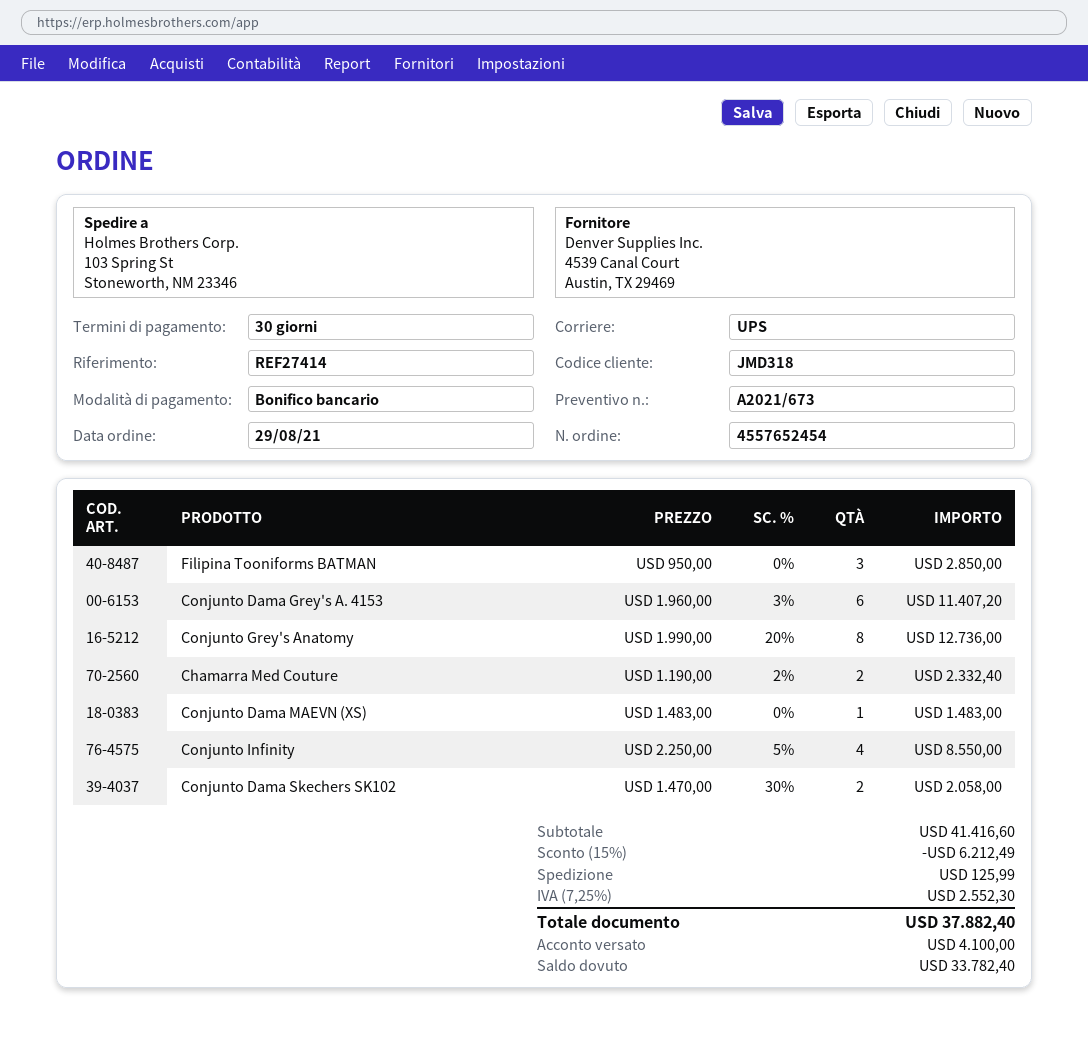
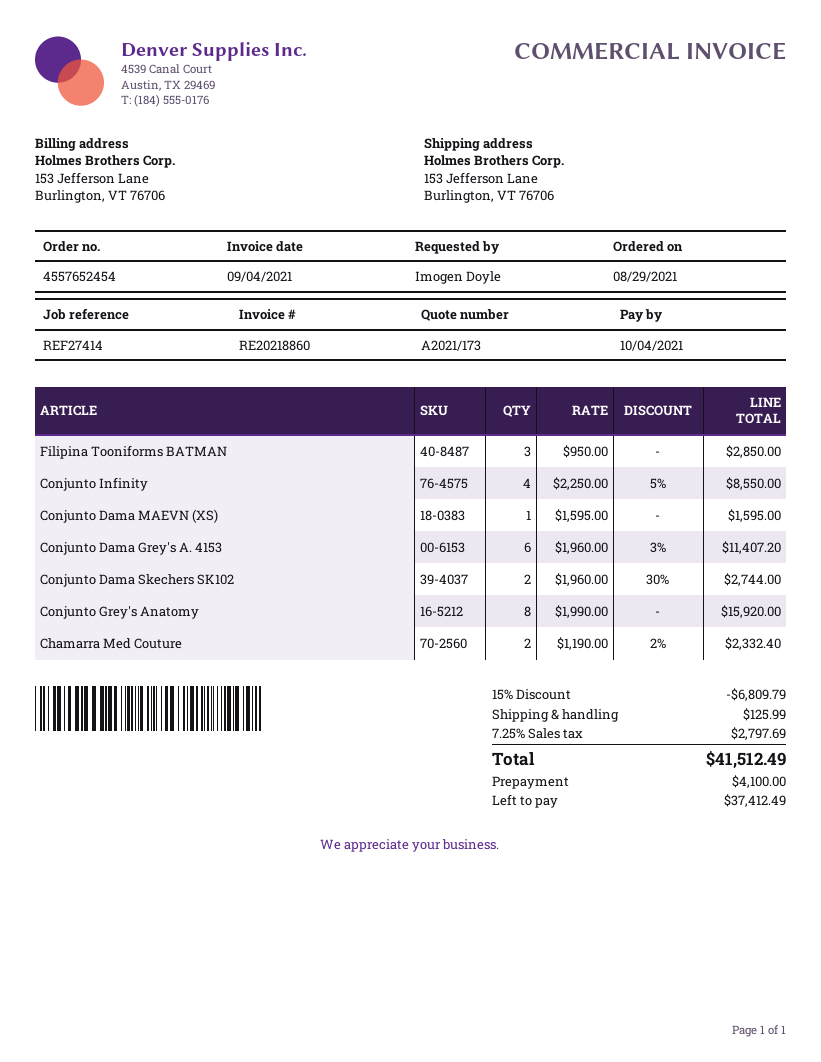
quote number: A2021/673 -> A2021/173
ship to: 103 Spring St, Stoneworth, NM 23346 -> 153 Jefferson Lane, Burlington, VT 76706
Conjunto Grey's Anatomy: 8 x 1990.00 - 20% = 12736.00 -> 8 x 1990.00 = 15920.00
Conjunto Dama MAEVN (XS): 1 x 1483.00 = 1483.00 -> 1 x 1595.00 = 1595.00
Conjunto Dama Skechers SK102: 2 x 1470.00 - 30% = 2058.00 -> 2 x 1960.00 - 30% = 2744.00
discount: 15% = 6212.49 -> 15% = 6809.79
tax: 7.25% = 2552.30 -> 7.25% = 2797.69
total: 37882.40 -> 41512.49
balance: 33782.40 -> 37412.49

